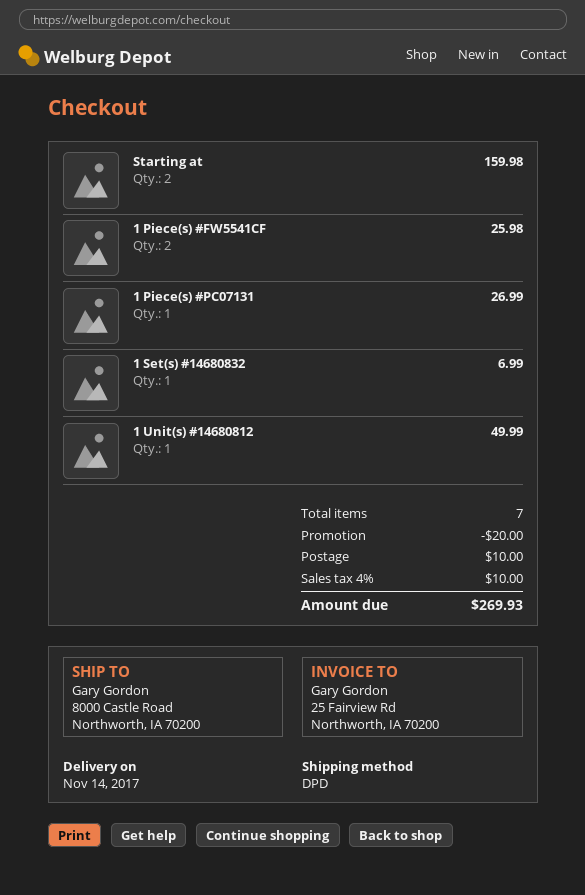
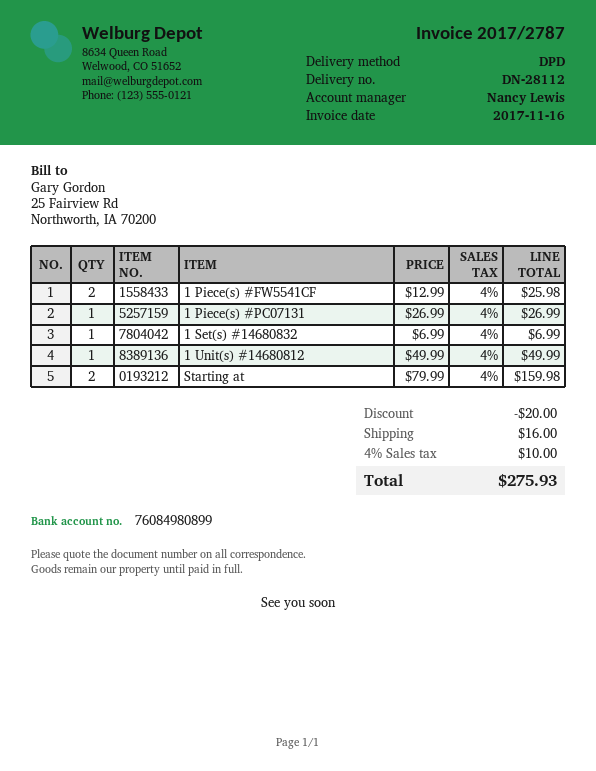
shipping: 10.00 -> 16.00
total: 269.93 -> 275.93

